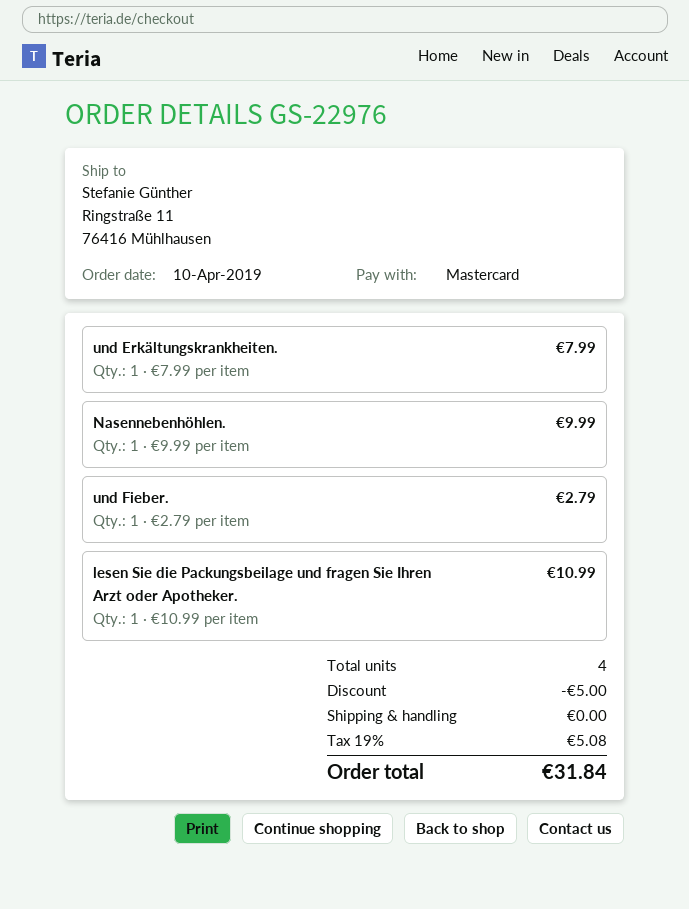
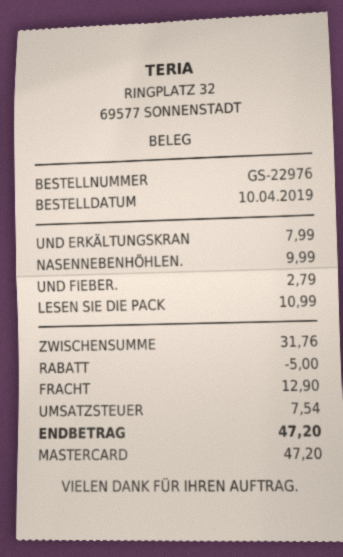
shipping: 0.00 -> 12.90
tax: 5.08 -> 7.54
total: 31.84 -> 47.20

